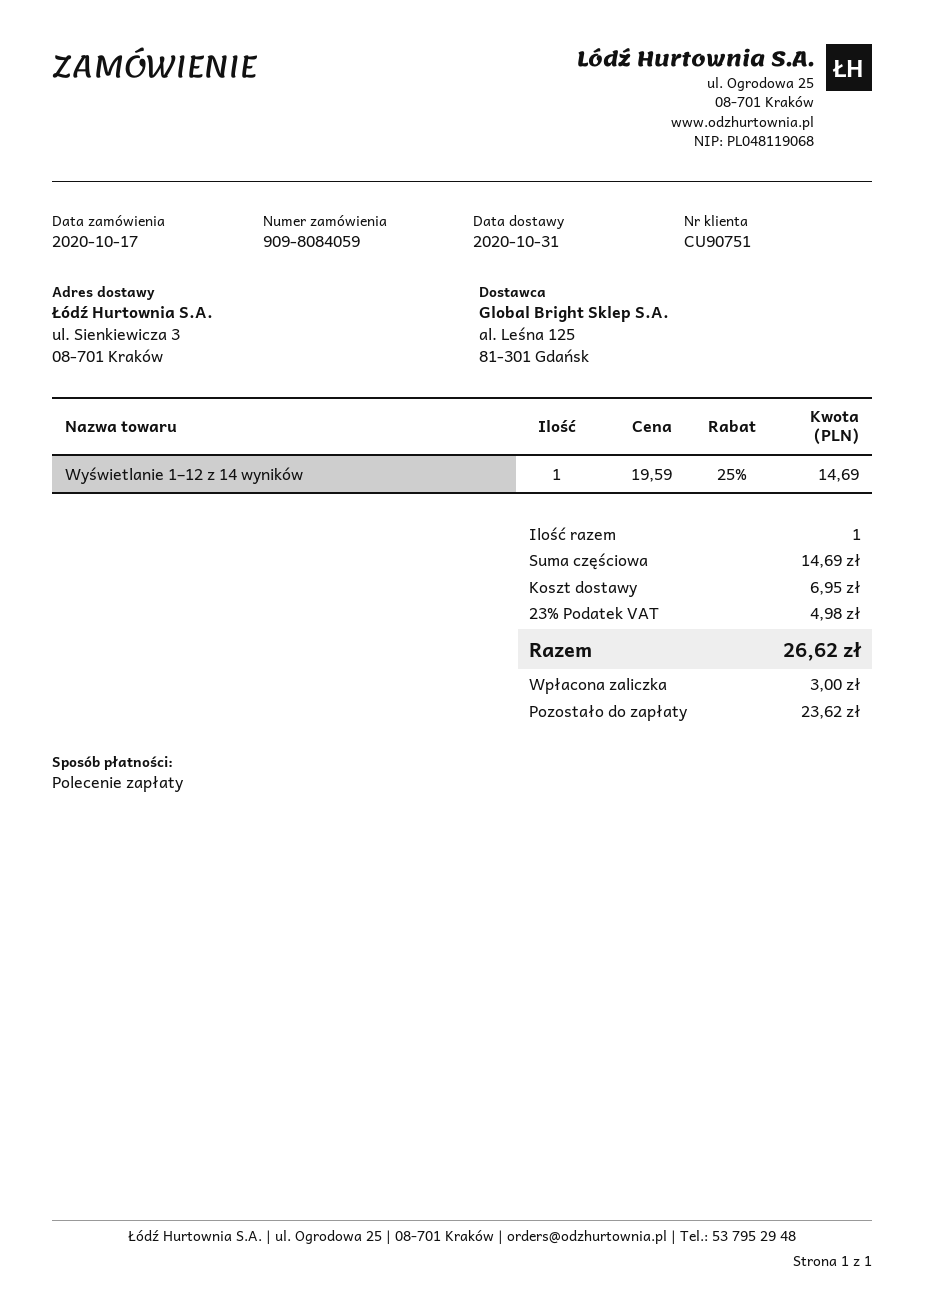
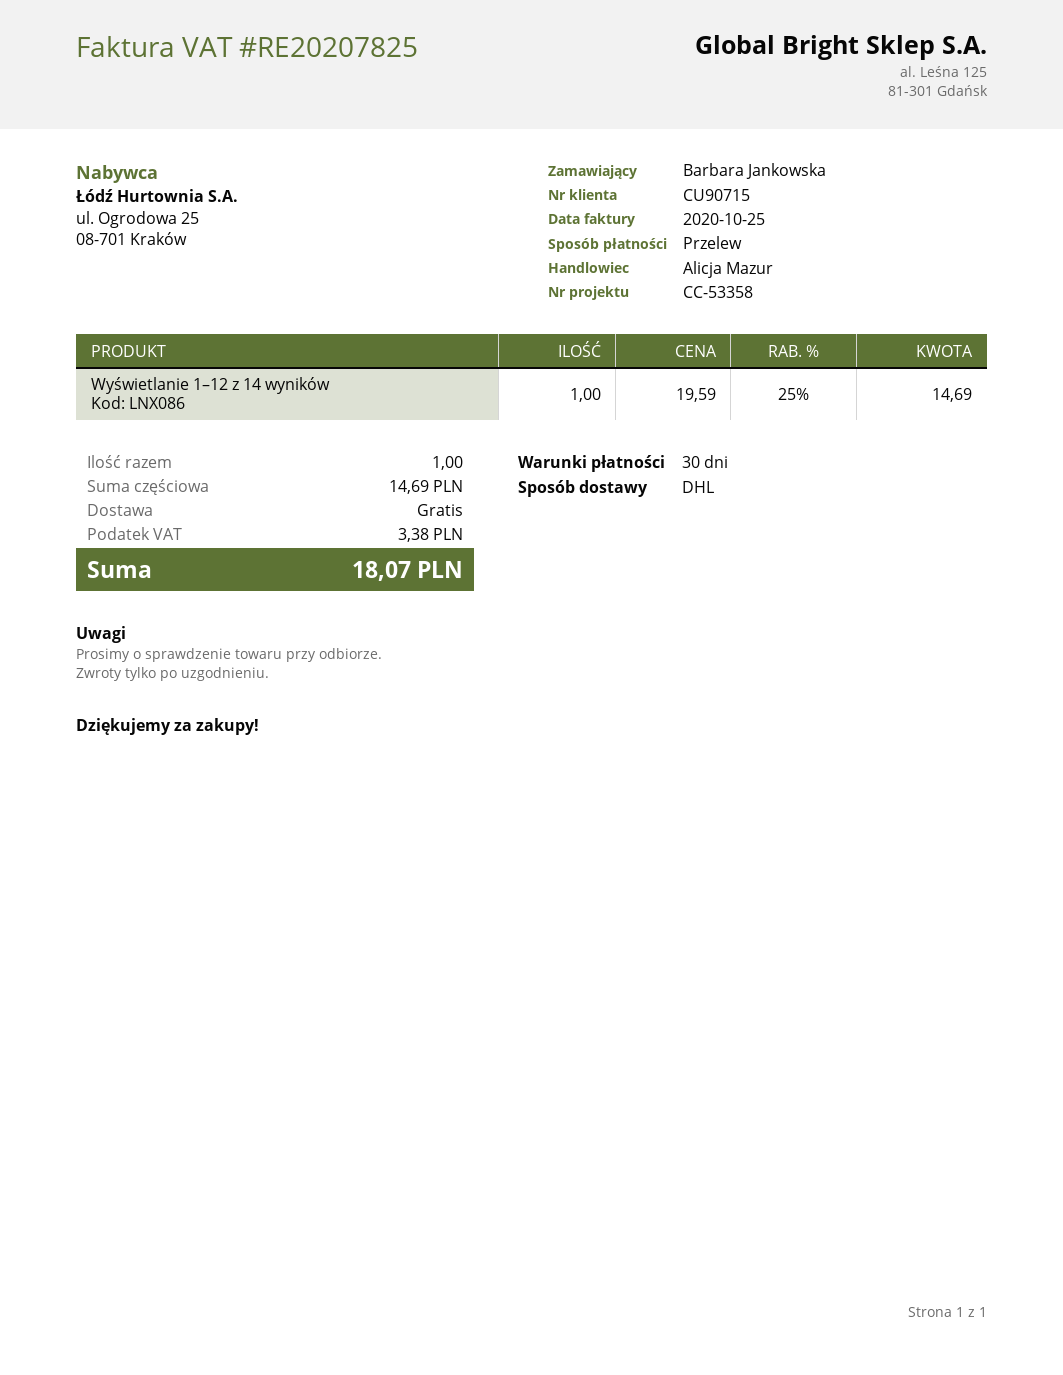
customer number: CU90751 -> CU90715
payment method: direct debit -> bank transfer
shipping: 6.95 -> 0.00
tax: 4.98 -> 3.38
total: 26.62 -> 18.07

